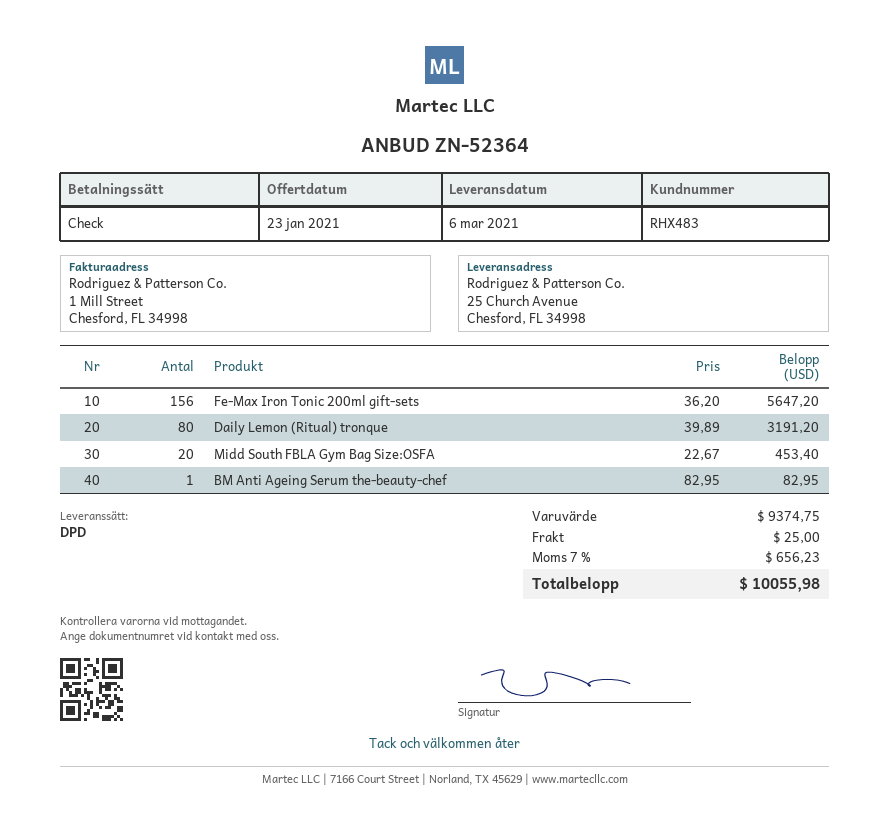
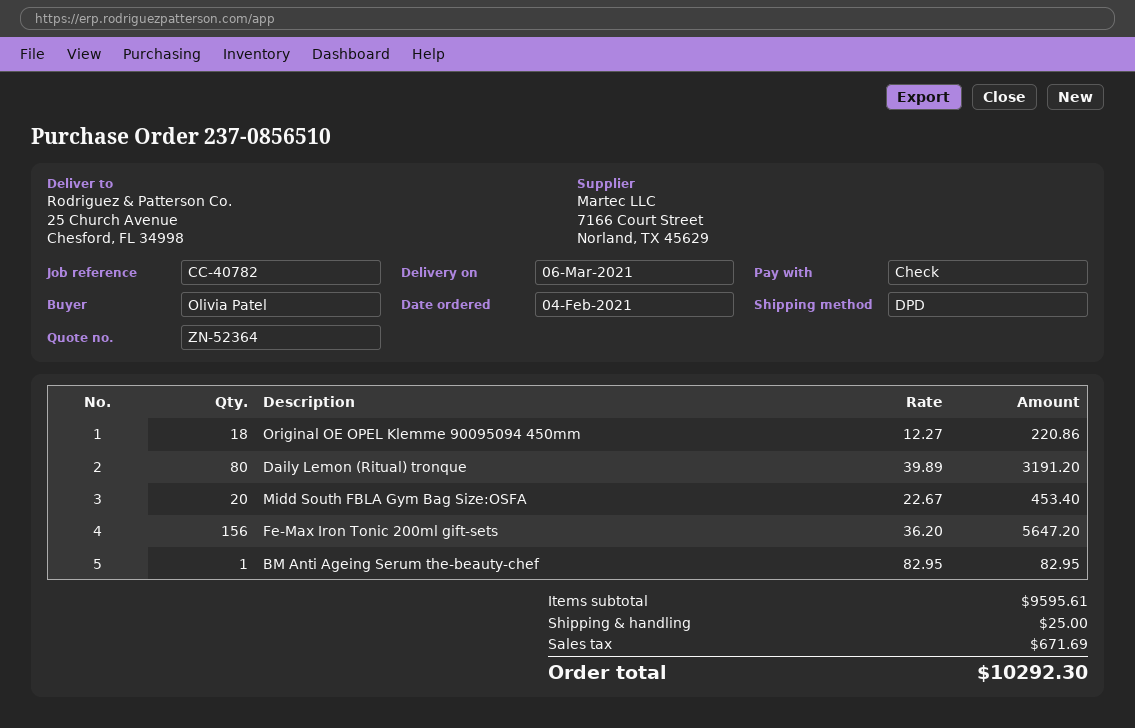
Original OE OPEL Klemme 90095094 450mm: none -> 18 x 12.27 = 220.86
subtotal: 9374.75 -> 9595.61
tax: 656.23 -> 671.69
total: 10055.98 -> 10292.30

